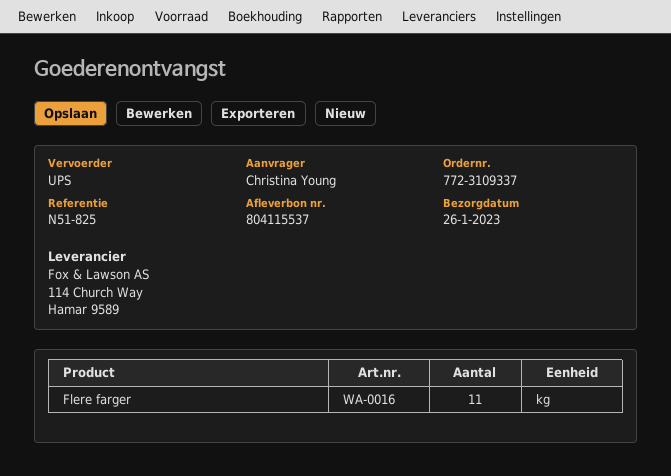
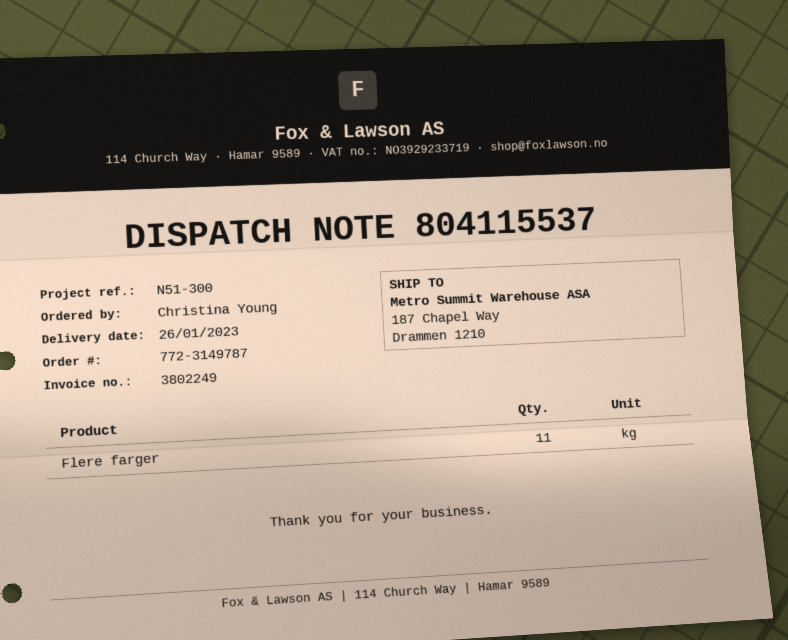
order number: 772-3109337 -> 772-3149787
reference: N51-825 -> N51-300

